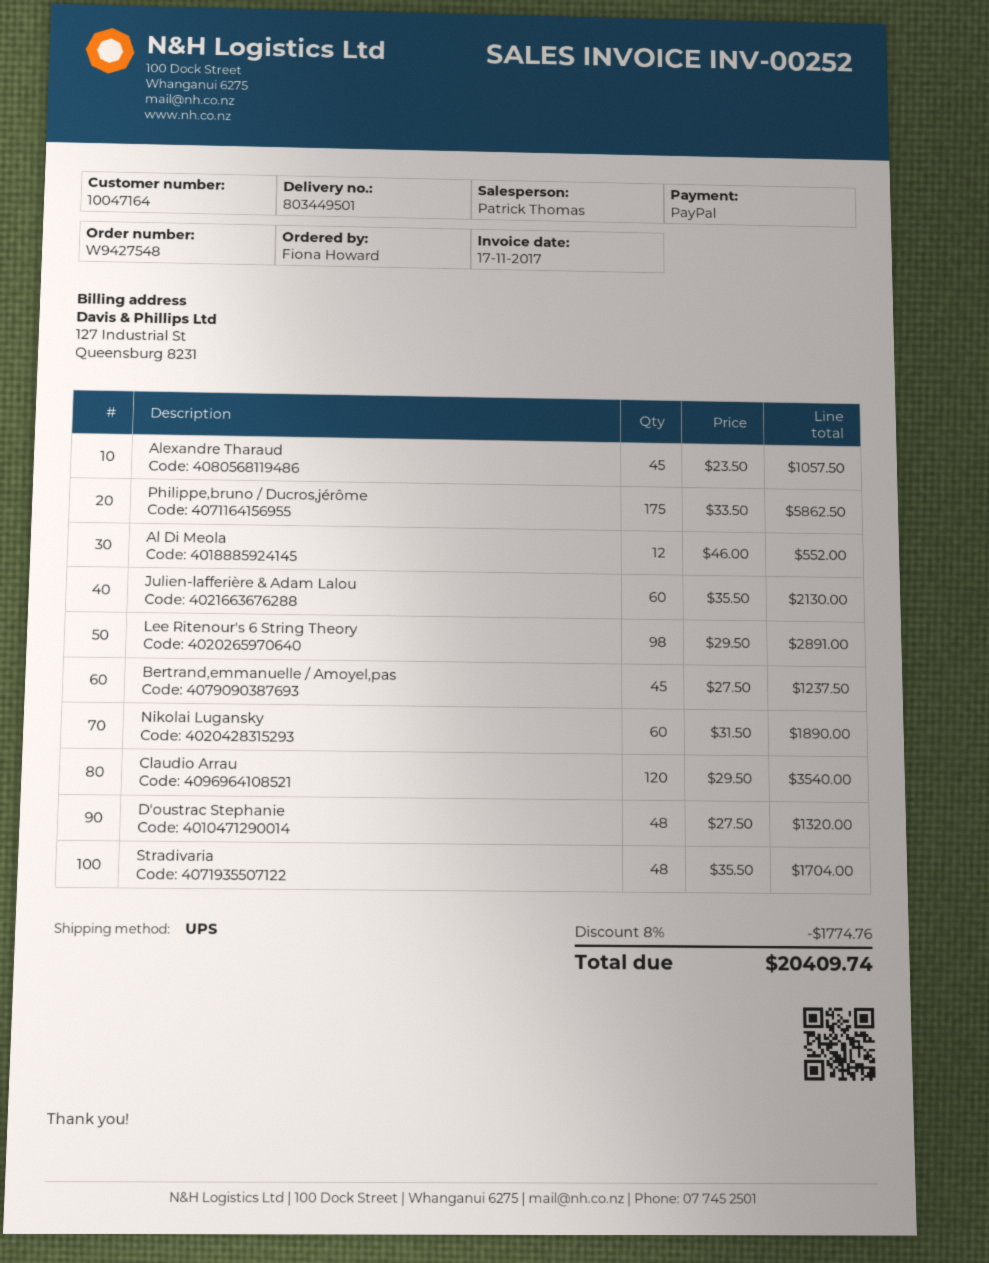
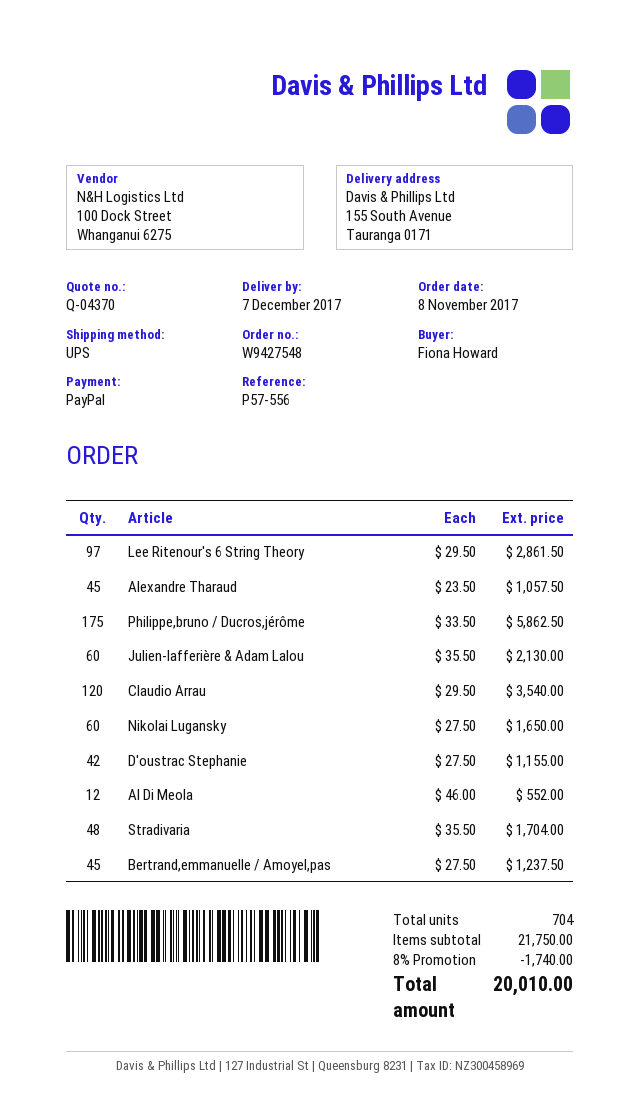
Lee Ritenour's 6 String Theory: 98 x 29.50 = 2891.00 -> 97 x 29.50 = 2861.50
Nikolai Lugansky: 60 x 31.50 = 1890.00 -> 60 x 27.50 = 1650.00
D'oustrac Stephanie: 48 x 27.50 = 1320.00 -> 42 x 27.50 = 1155.00
discount: 8% = 1774.76 -> 8% = 1740.00
total: 20409.74 -> 20010.00

